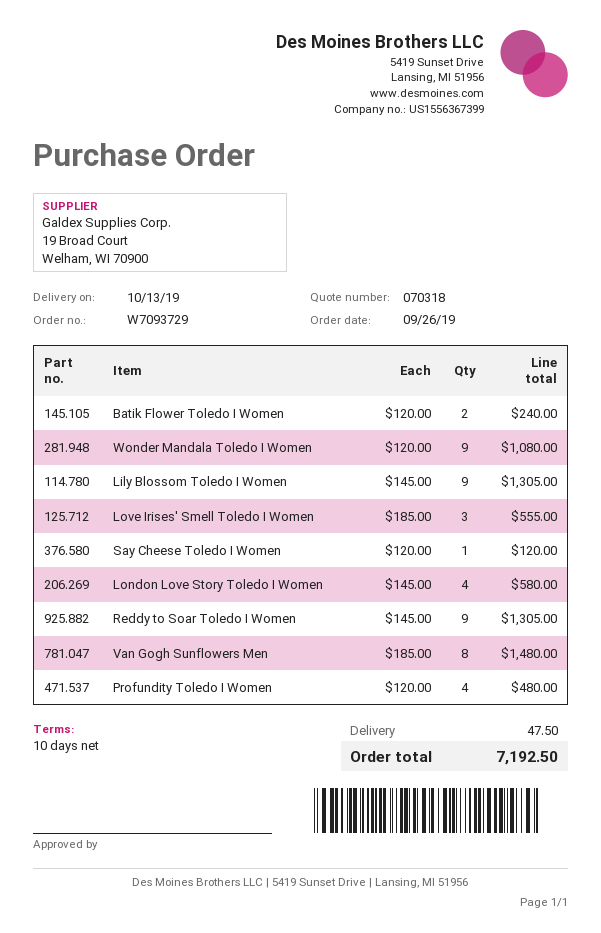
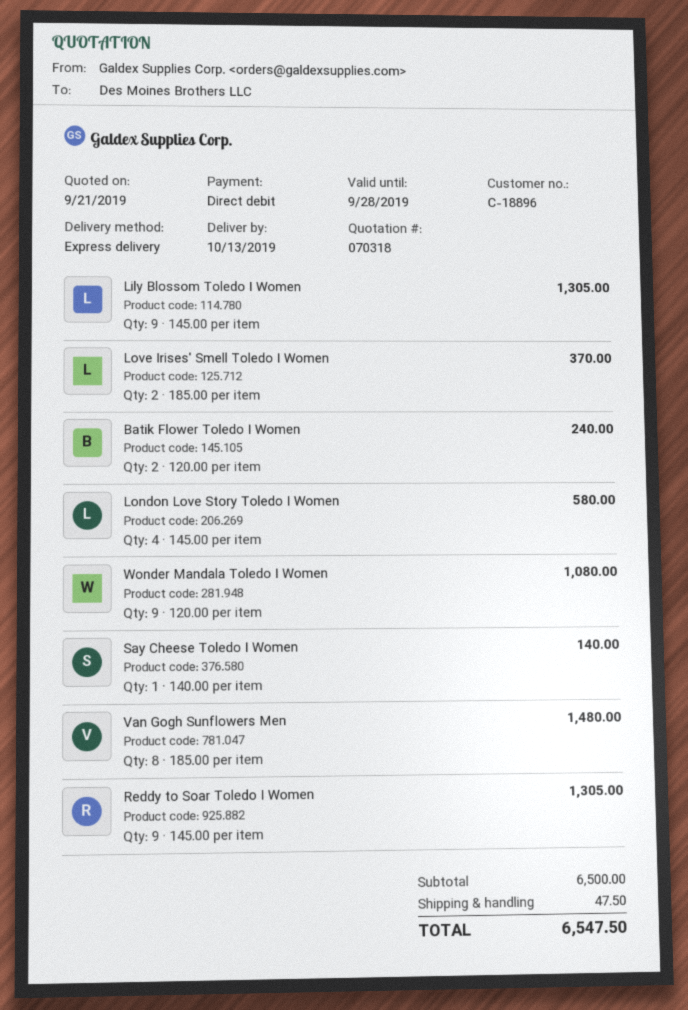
Love Irises' Smell Toledo I Women: 3 x 185.00 = 555.00 -> 2 x 185.00 = 370.00
Say Cheese Toledo I Women: 1 x 120.00 = 120.00 -> 1 x 140.00 = 140.00
Profundity Toledo I Women: 4 x 120.00 = 480.00 -> none
total: 7192.50 -> 6547.50

